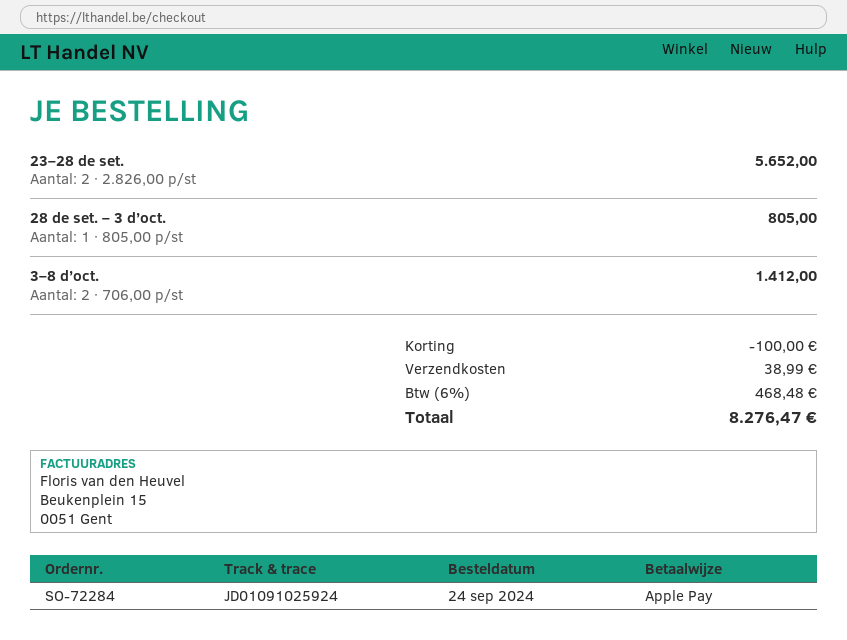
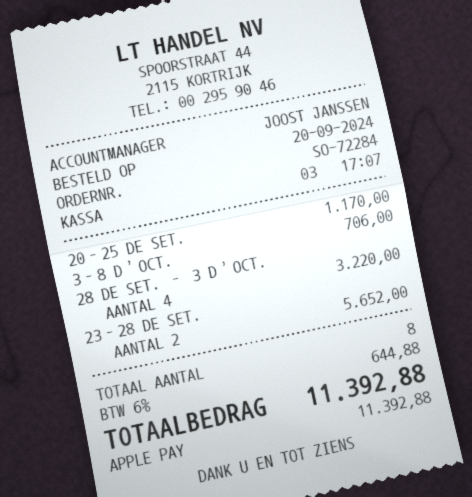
order date: 2024-09-24 -> 2024-09-20
28 de set. – 3 d’oct.: 1 for 805.00 -> 4 for 3220.00
3–8 d’oct.: 2 for 1412.00 -> 1 for 706.00
20–25 DE SET.: none -> 1 for 1170.00
discount: 100.00 -> none
shipping: 38.99 -> none
tax: 6% = 468.48 -> 6% = 644.88
total: 8276.47 -> 11392.88

